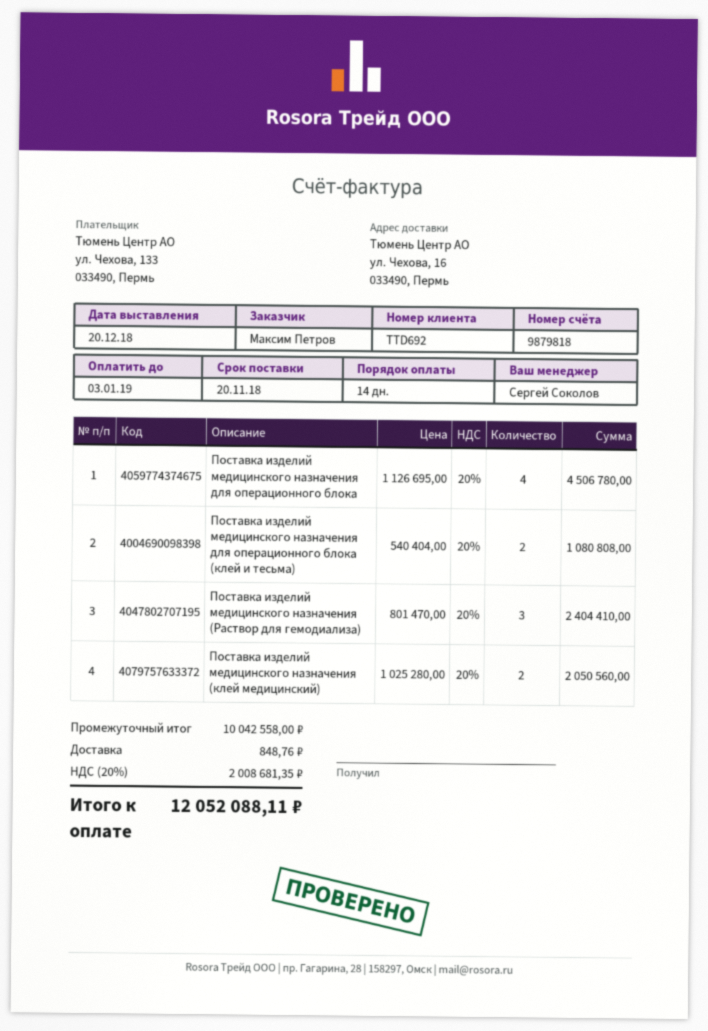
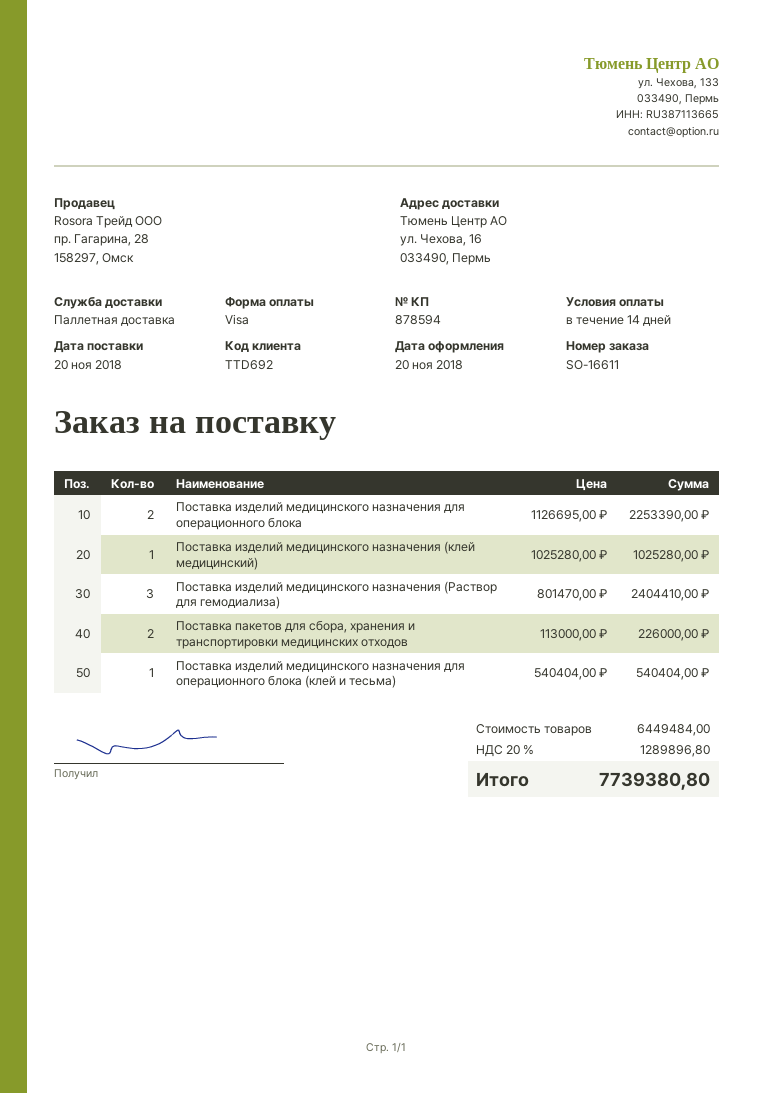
Поставка изделий медицинского назначения для операционного блока: 4 x 1126695.00 = 4506780.00 -> 2 x 1126695.00 = 2253390.00
Поставка изделий медицинского назначения для операционного блока (клей и тесьма): 2 x 540404.00 = 1080808.00 -> 1 x 540404.00 = 540404.00
Поставка изделий медицинского назначения (клей медицинский): 2 x 1025280.00 = 2050560.00 -> 1 x 1025280.00 = 1025280.00
Поставка пакетов для сбора, хранения и транспортировки медицинских отходов: none -> 2 x 113000.00 = 226000.00
subtotal: 10042558.00 -> 6449484.00
shipping: 848.76 -> none
tax: 20% = 2008681.35 -> 20% = 1289896.80
total: 12052088.11 -> 7739380.80

